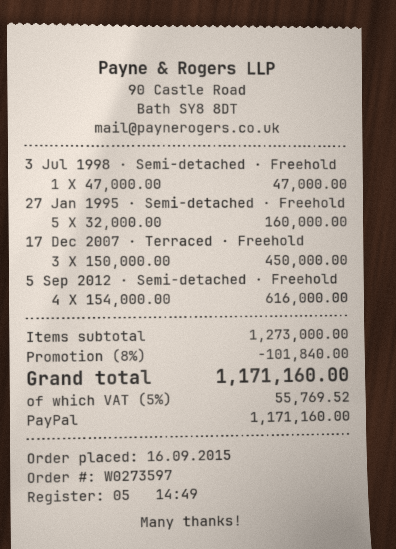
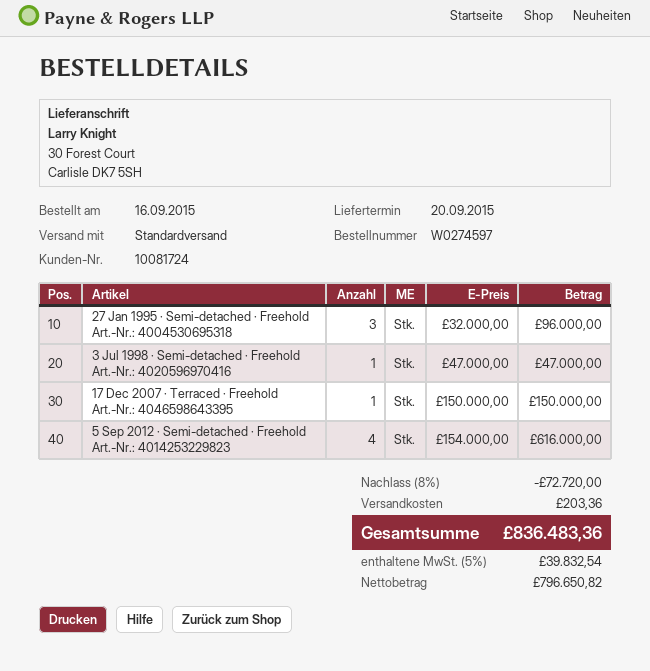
order number: W0273597 -> W0274597
27 Jan 1995 · Semi-detached · Freehold: 5 x 32000.00 = 160000.00 -> 3 x 32000.00 = 96000.00
17 Dec 2007 · Terraced · Freehold: 3 x 150000.00 = 450000.00 -> 1 x 150000.00 = 150000.00
discount: 8% = 101840.00 -> 8% = 72720.00
shipping: none -> 203.36
tax: 5% = 55769.52 -> 5% = 39832.54
total: 1171160.00 -> 836483.36

